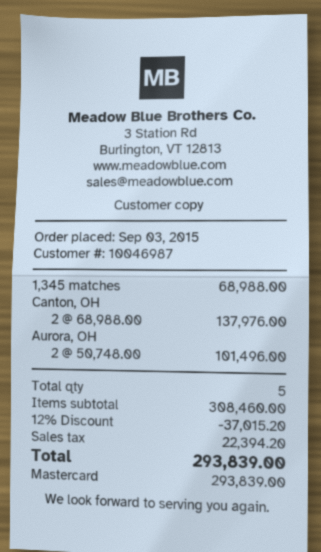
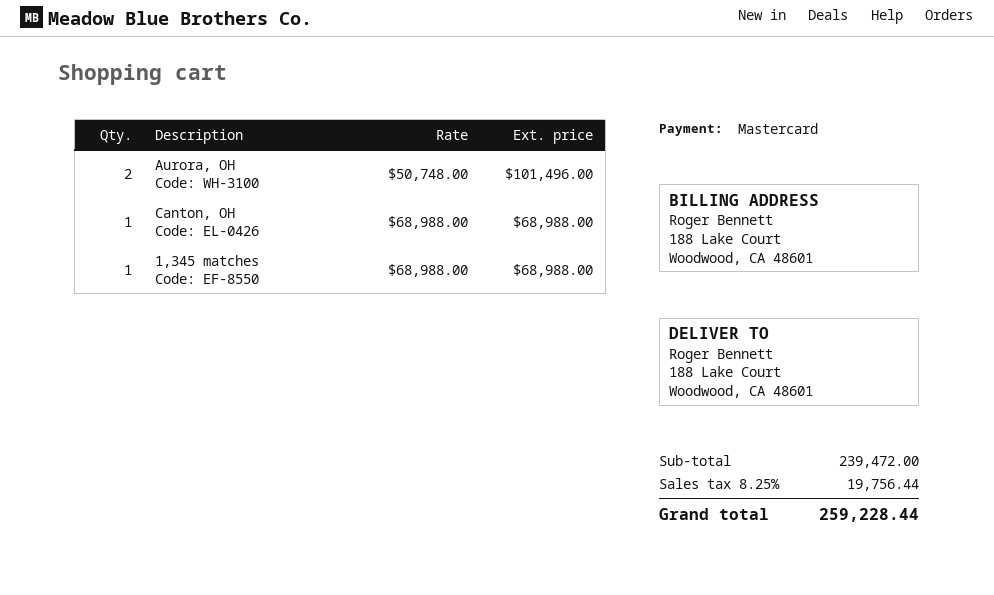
Canton, OH: 2 x 68988.00 = 137976.00 -> 1 x 68988.00 = 68988.00
subtotal: 308460.00 -> 239472.00
discount: 12% = 37015.20 -> none
tax: 22394.20 -> 19756.44
total: 293839.00 -> 259228.44

